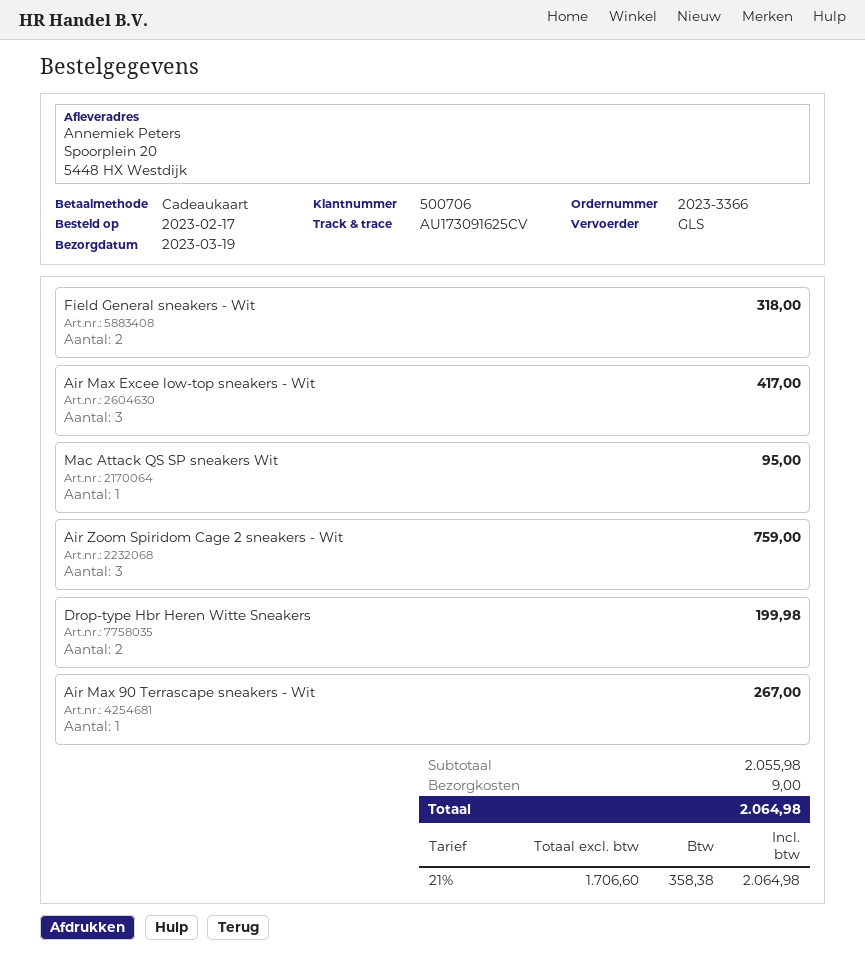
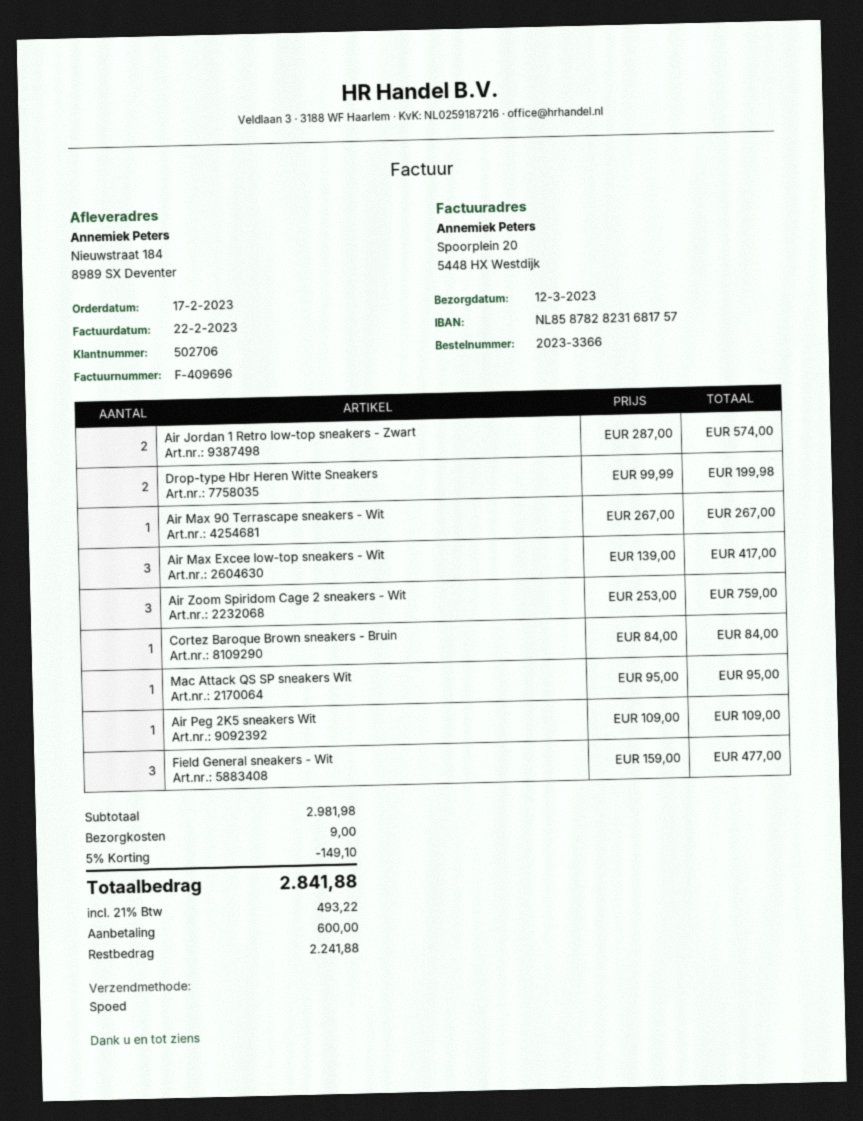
delivery date: 2023-03-19 -> 2023-03-12
customer number: 500706 -> 502706
shipping method: GLS -> express
ship to: Spoorplein 20, 5448 HX Westdijk -> Nieuwstraat 184, 8989 SX Deventer
Field General sneakers - Wit: 2 for 318.00 -> 3 for 477.00
Air Jordan 1 Retro low-top sneakers - Zwart: none -> 2 for 574.00
Cortez Baroque Brown sneakers - Bruin: none -> 1 for 84.00
Air Peg 2K5 sneakers Wit: none -> 1 for 109.00
subtotal: 2055.98 -> 2981.98
discount: none -> 5% = 149.10
tax: 21% = 358.38 -> 21% = 493.22
total: 2064.98 -> 2841.88

